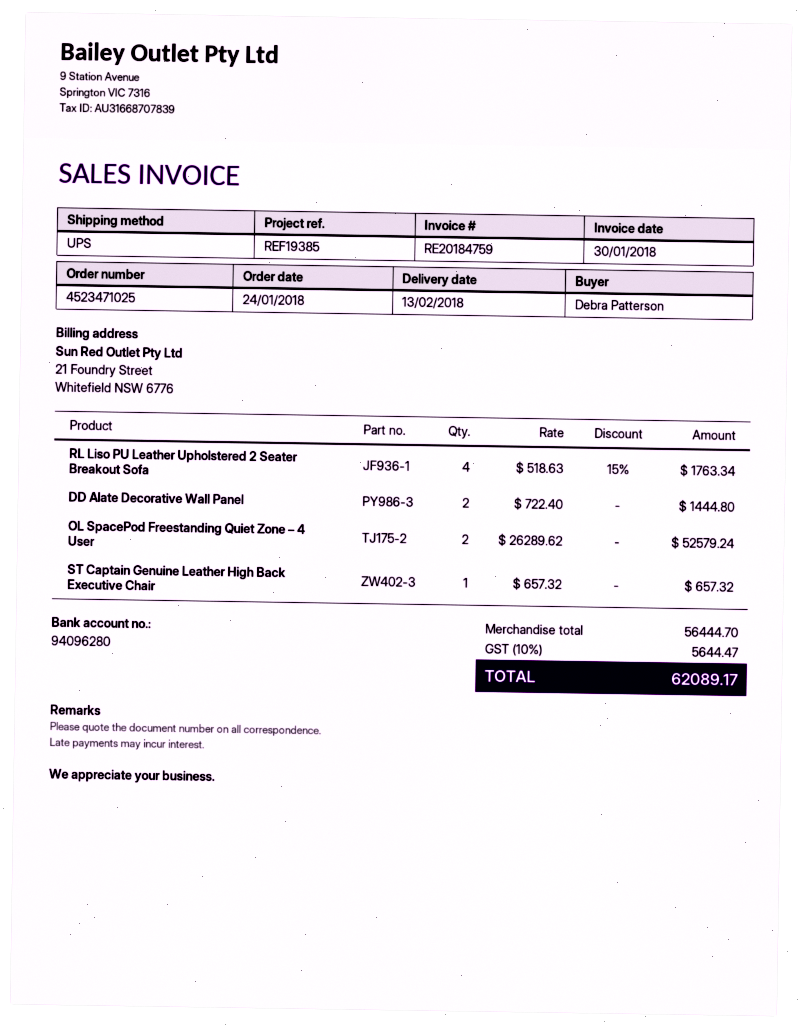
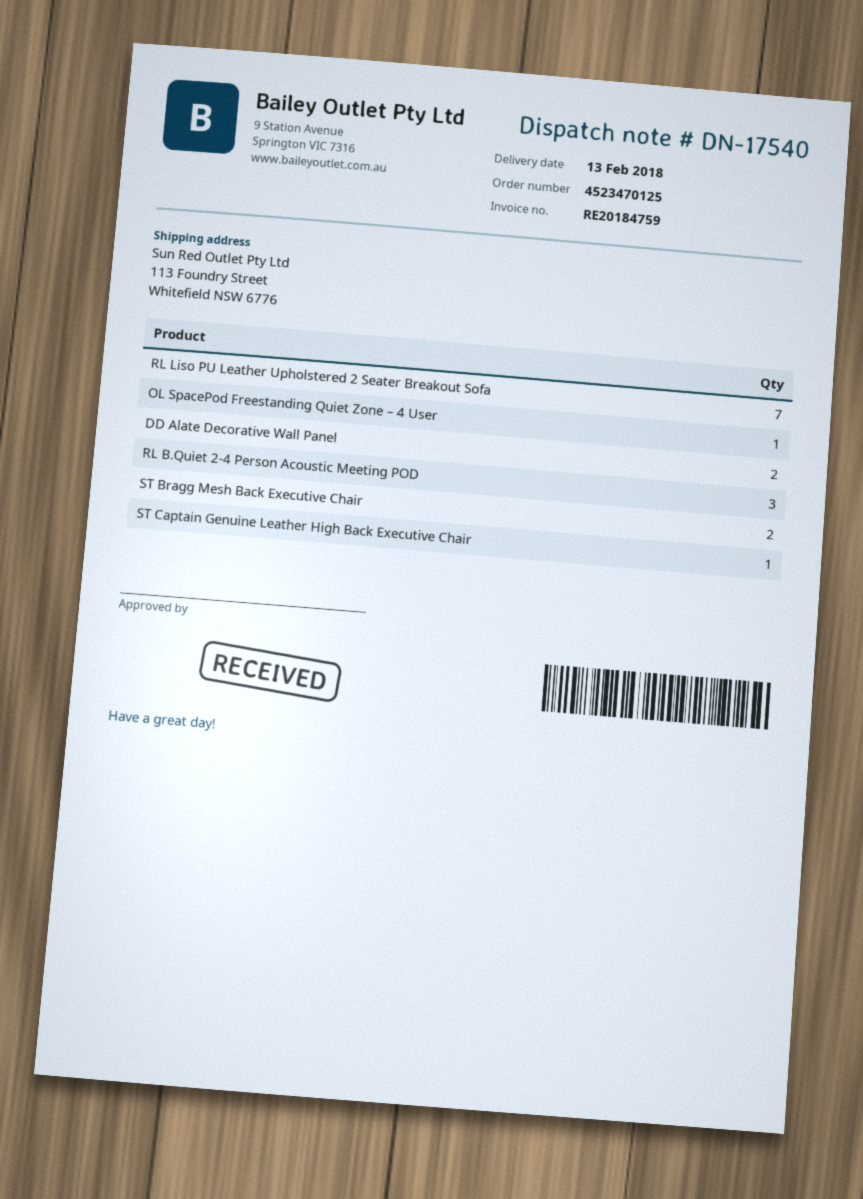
order number: 4523471025 -> 4523470125
RL Liso PU Leather Upholstered 2 Seater Breakout Sofa: 4 -> 7
OL SpacePod Freestanding Quiet Zone – 4 User: 2 -> 1
RL B.Quiet 2-4 Person Acoustic Meeting POD: none -> 3
ST Bragg Mesh Back Executive Chair: none -> 2

